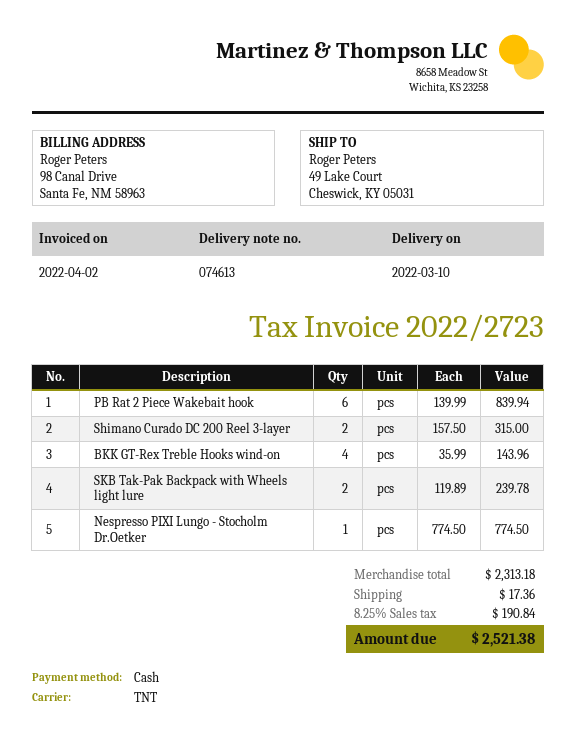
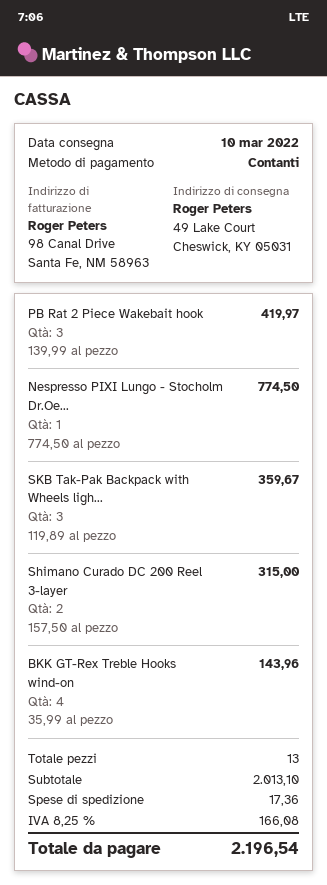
PB Rat 2 Piece Wakebait hook: 6 x 139.99 = 839.94 -> 3 x 139.99 = 419.97
SKB Tak-Pak Backpack with Wheels light lure: 2 x 119.89 = 239.78 -> 3 x 119.89 = 359.67
subtotal: 2313.18 -> 2013.10
tax: 8.25% = 190.84 -> 8.25% = 166.08
total: 2521.38 -> 2196.54

